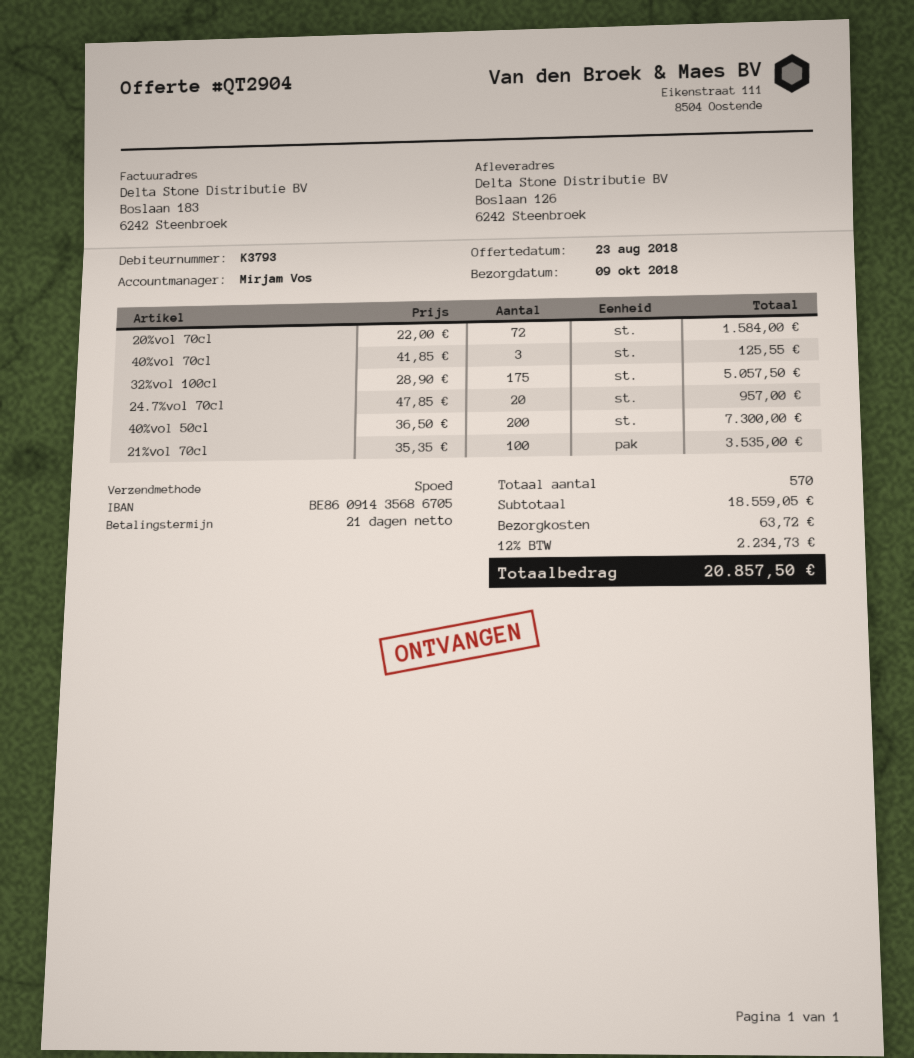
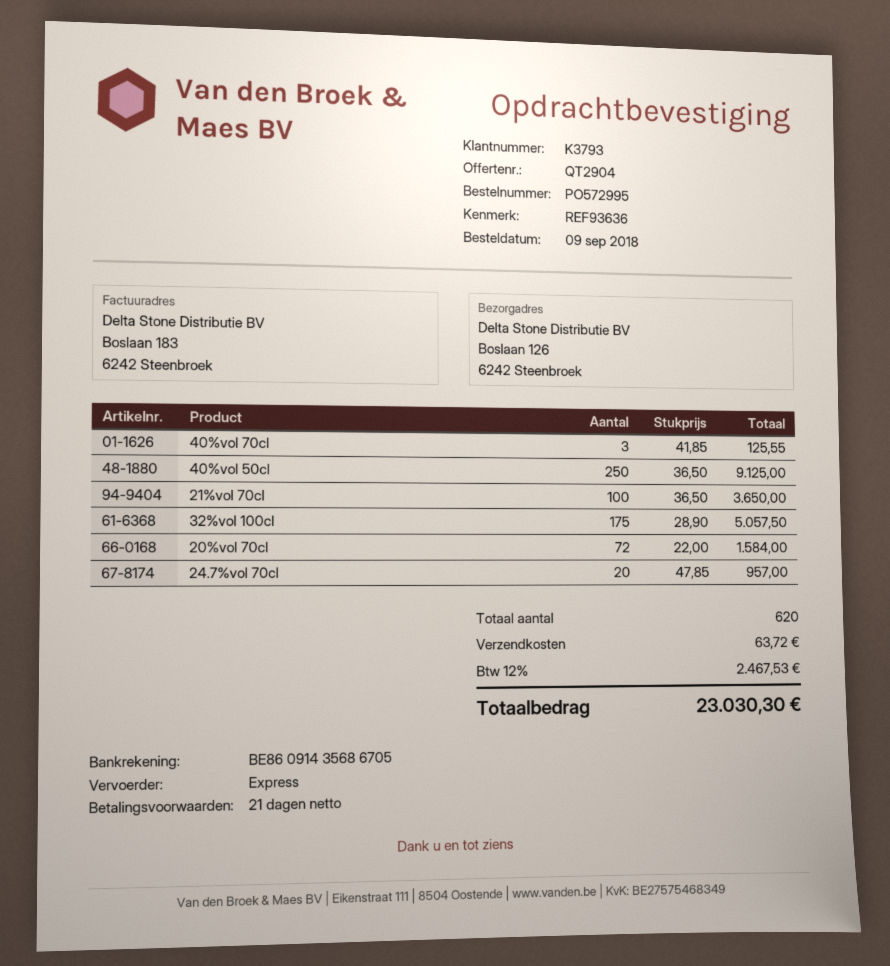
40%vol 50cl: 200 x 36.50 = 7300.00 -> 250 x 36.50 = 9125.00
21%vol 70cl: 100 x 35.35 = 3535.00 -> 100 x 36.50 = 3650.00
total quantity: 570 -> 620
tax: 12% = 2234.73 -> 12% = 2467.53
total: 20857.50 -> 23030.30

